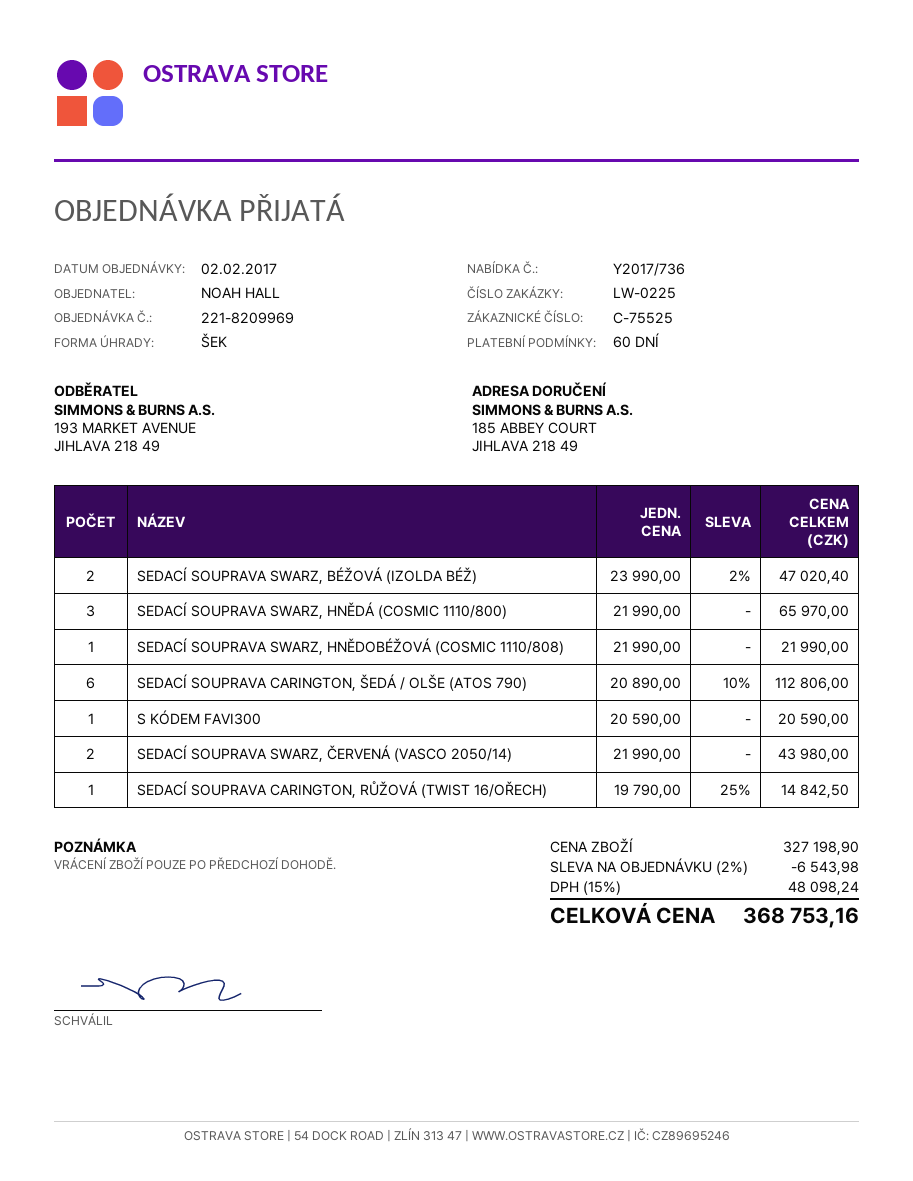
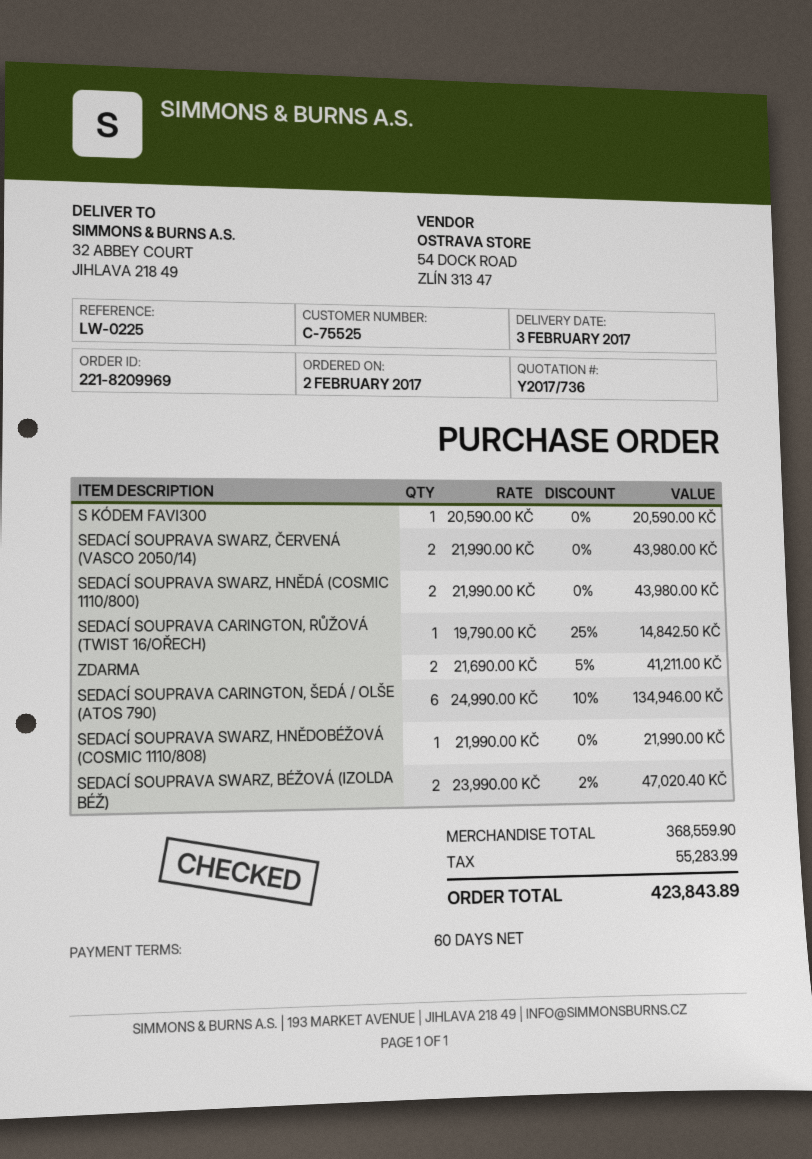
ship to: 185 ABBEY COURT, JIHLAVA 218 49 -> 32 ABBEY COURT, JIHLAVA 218 49
SEDACÍ SOUPRAVA SWARZ, HNĚDÁ (COSMIC 1110/800): 3 x 21990.00 = 65970.00 -> 2 x 21990.00 = 43980.00
SEDACÍ SOUPRAVA CARINGTON, ŠEDÁ / OLŠE (ATOS 790): 6 x 20890.00 - 10% = 112806.00 -> 6 x 24990.00 - 10% = 134946.00
ZDARMA: none -> 2 x 21690.00 - 5% = 41211.00
subtotal: 327198.90 -> 368559.90
discount: 2% = 6543.98 -> none
tax: 48098.24 -> 55283.99
total: 368753.16 -> 423843.89

